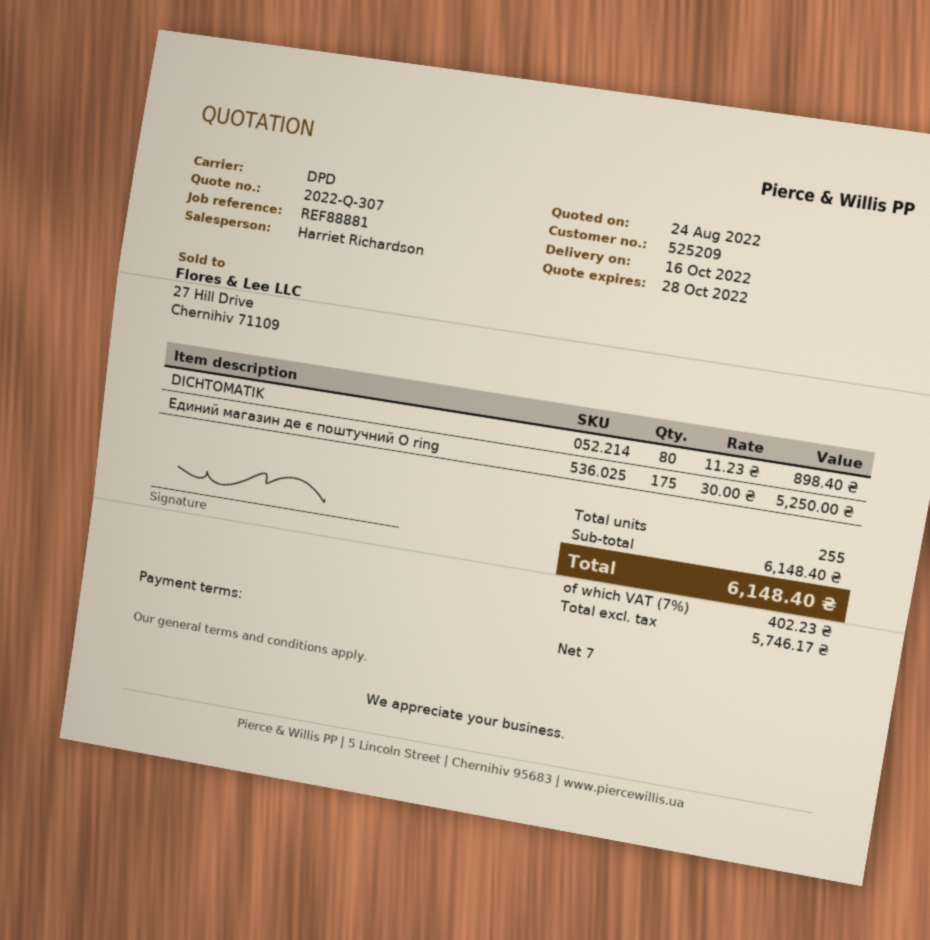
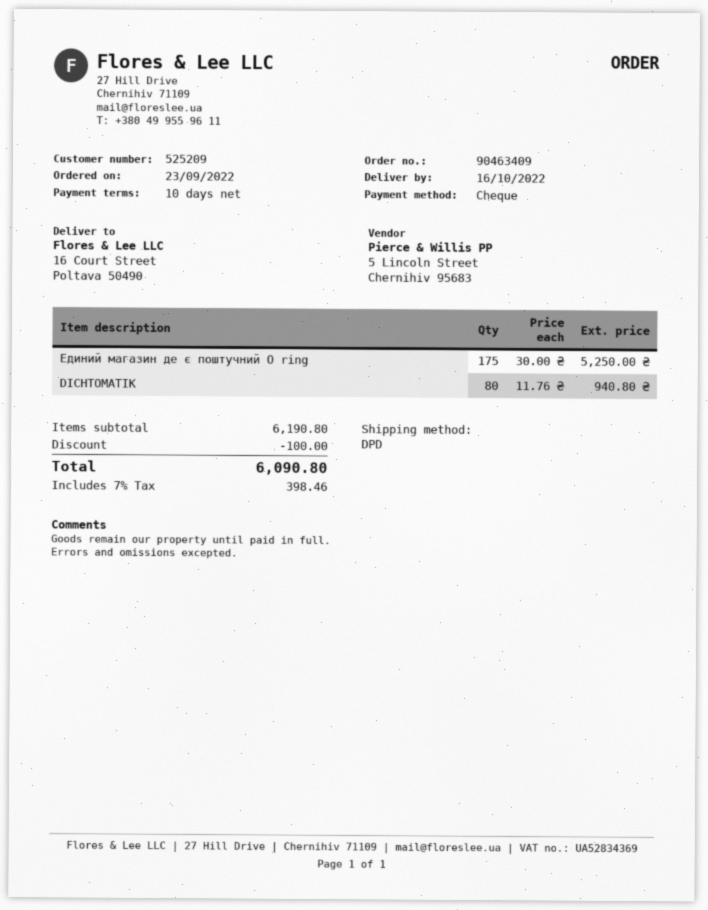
payment terms: 7 days -> 10 days
DICHTOMATIK: 80 x 11.23 = 898.40 -> 80 x 11.76 = 940.80
subtotal: 6148.40 -> 6190.80
discount: none -> 100.00
tax: 7% = 402.23 -> 7% = 398.46
total: 6148.40 -> 6090.80

